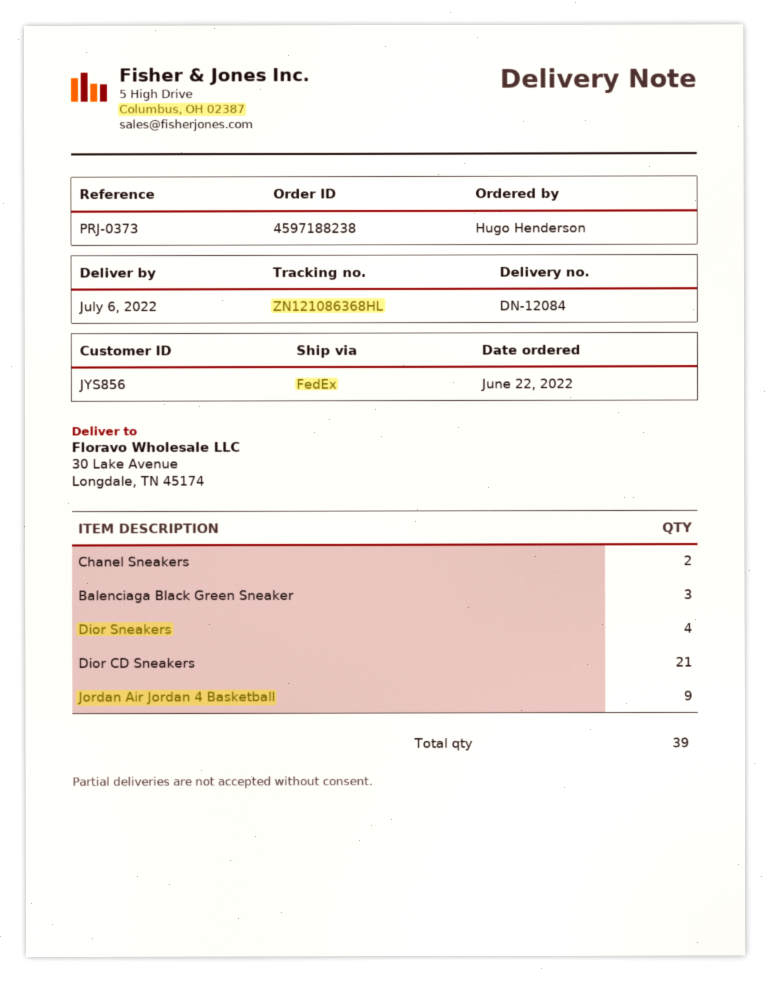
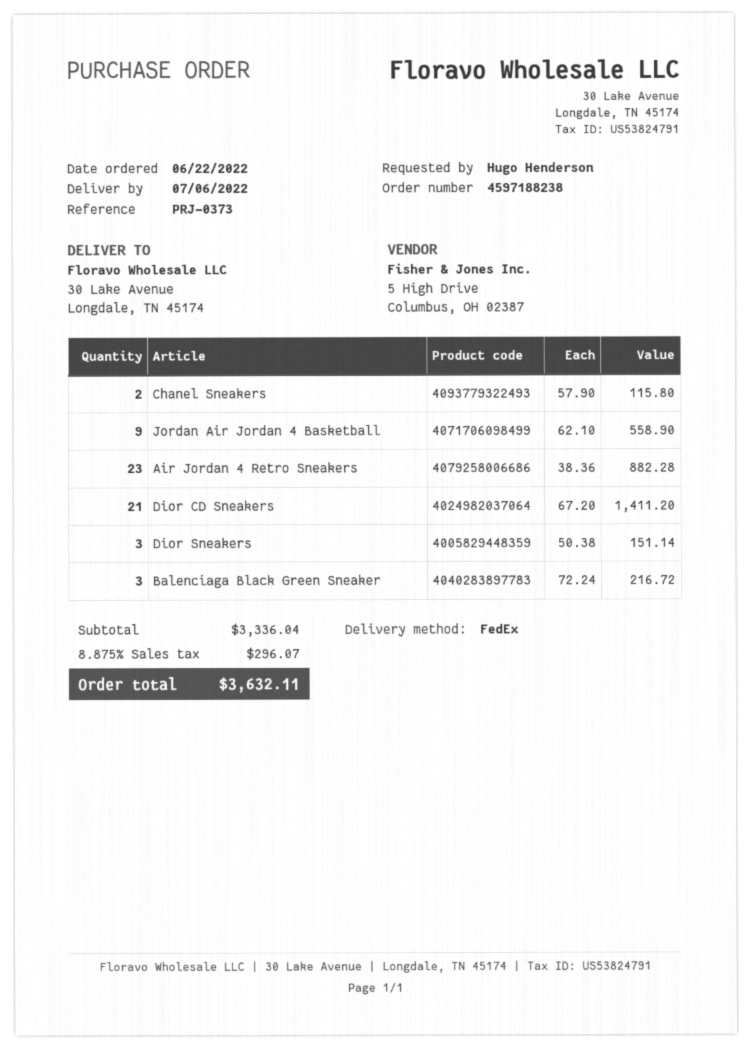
Dior Sneakers: 4 -> 3
Air Jordan 4 Retro Sneakers: none -> 23

